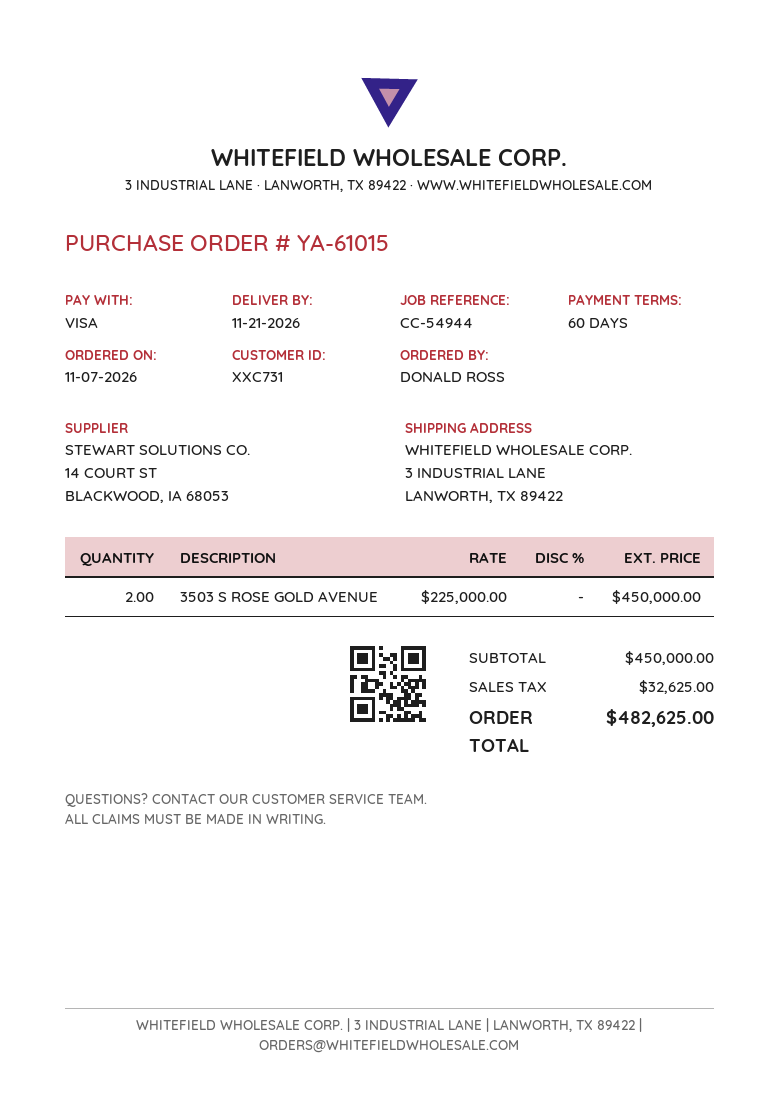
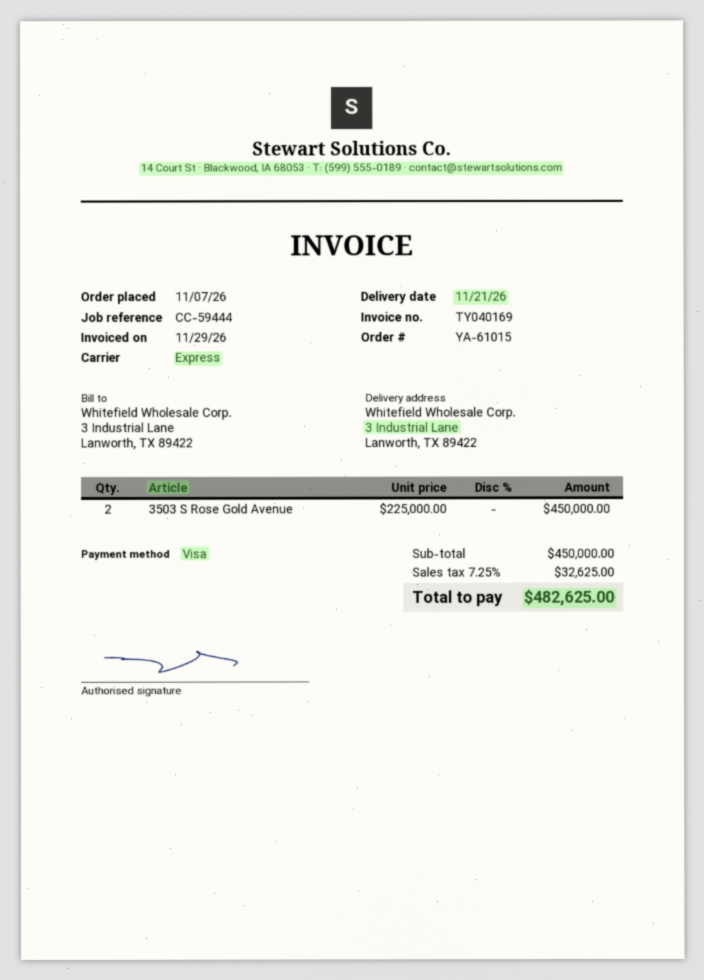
reference: CC-54944 -> CC-59444

